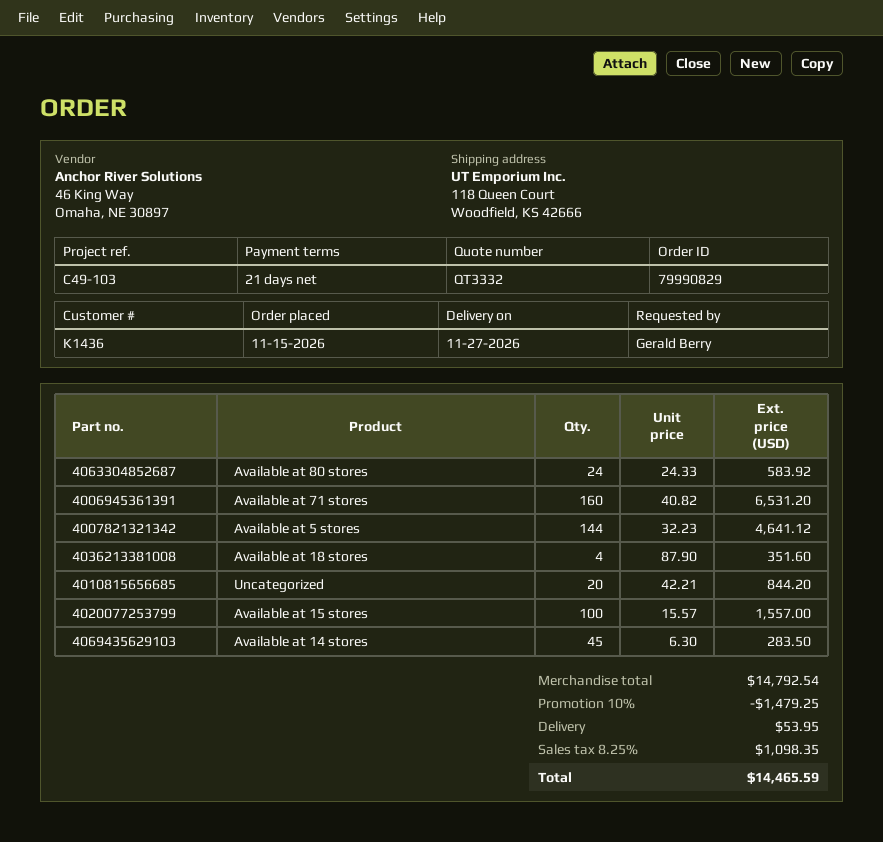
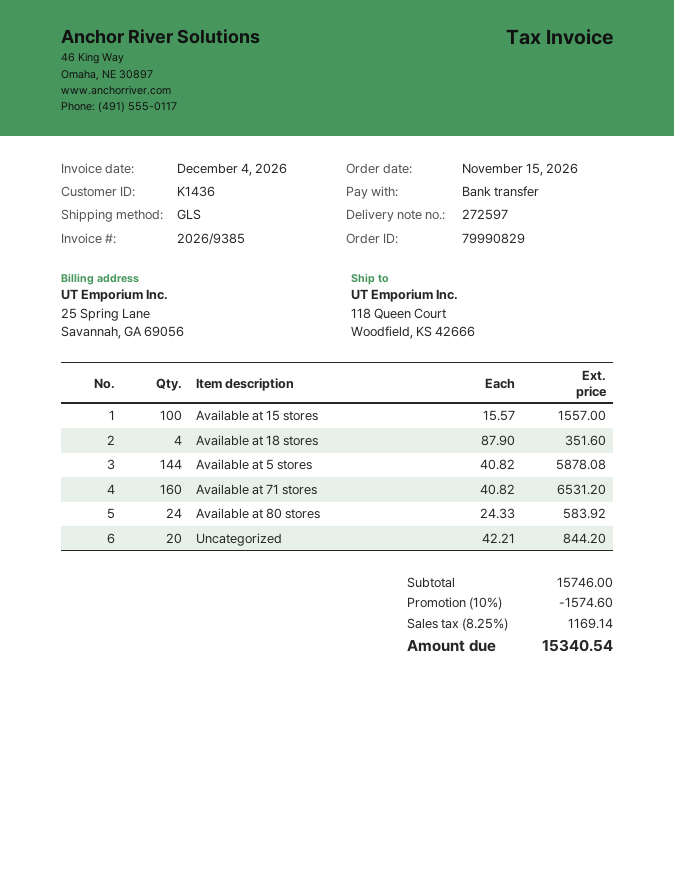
Available at 5 stores: 144 x 32.23 = 4641.12 -> 144 x 40.82 = 5878.08
Available at 14 stores: 45 x 6.30 = 283.50 -> none
subtotal: 14792.54 -> 15746.00
discount: 10% = 1479.25 -> 10% = 1574.60
shipping: 53.95 -> none
tax: 8.25% = 1098.35 -> 8.25% = 1169.14
total: 14465.59 -> 15340.54

